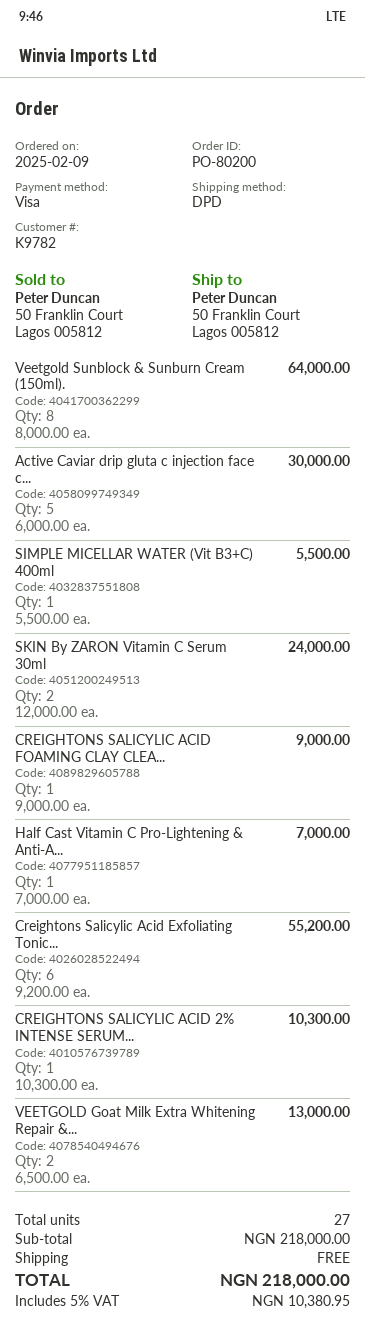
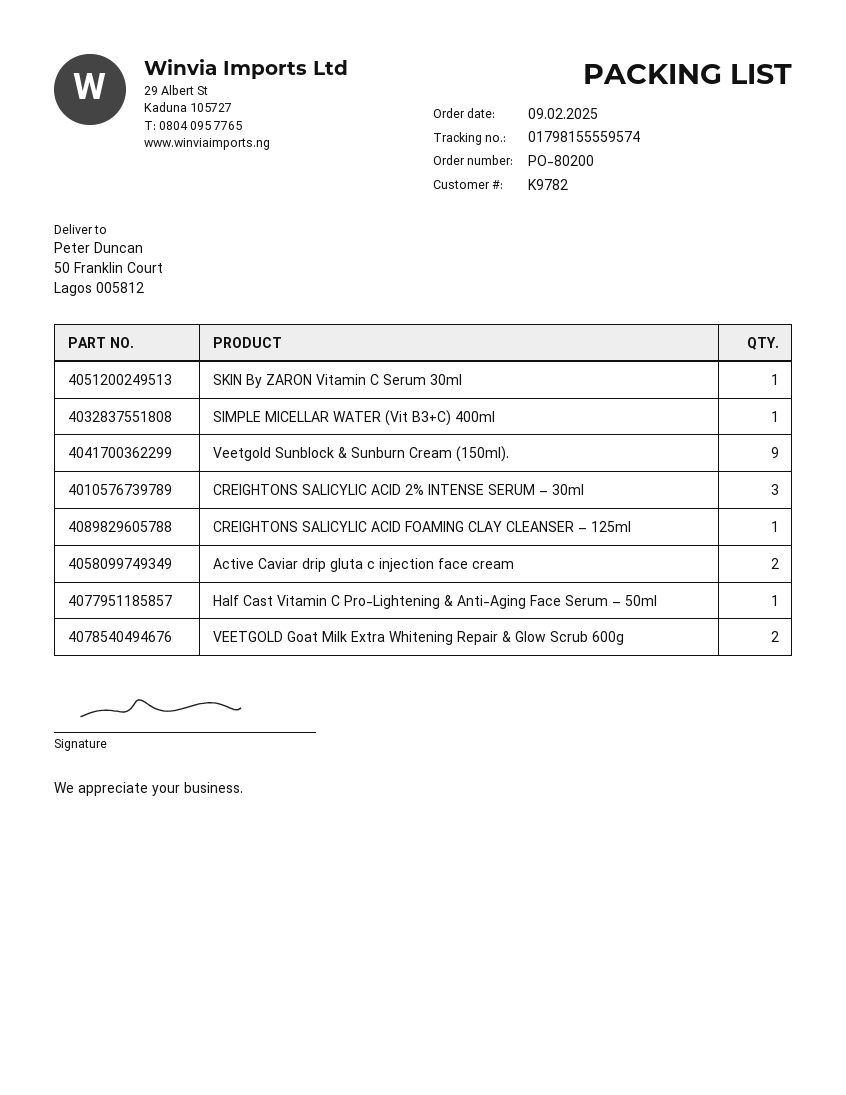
Veetgold Sunblock & Sunburn Cream (150ml).: 8 -> 9
Active Caviar drip gluta c injection face c...: 5 -> 2
SKIN By ZARON Vitamin C Serum 30ml: 2 -> 1
Creightons Salicylic Acid Exfoliating Tonic...: 6 -> none
CREIGHTONS SALICYLIC ACID 2% INTENSE SERUM...: 1 -> 3

